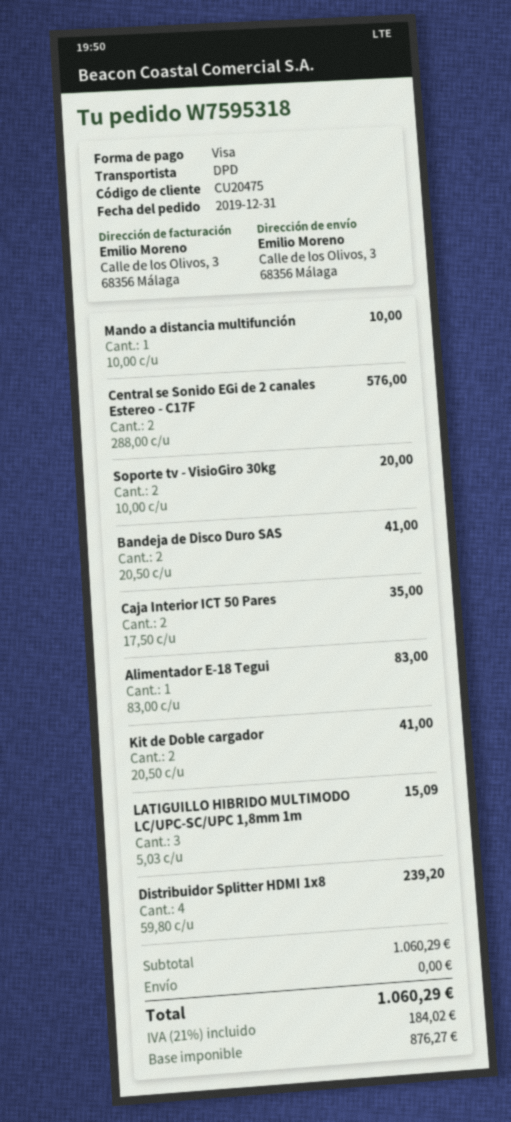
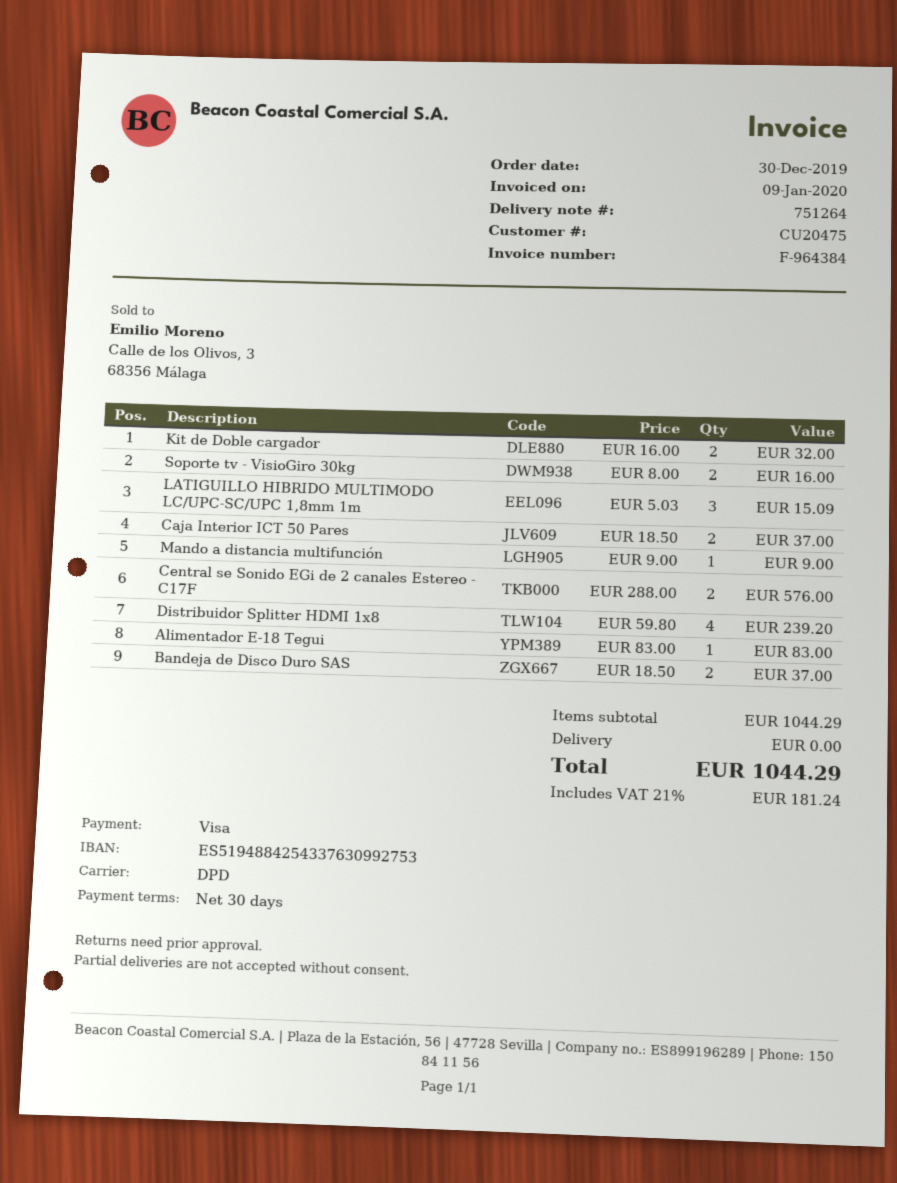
order date: 2019-12-31 -> 2019-12-30
Mando a distancia multifunción: 1 x 10.00 = 10.00 -> 1 x 9.00 = 9.00
Soporte tv - VisioGiro 30kg: 2 x 10.00 = 20.00 -> 2 x 8.00 = 16.00
Bandeja de Disco Duro SAS: 2 x 20.50 = 41.00 -> 2 x 18.50 = 37.00
Caja Interior ICT 50 Pares: 2 x 17.50 = 35.00 -> 2 x 18.50 = 37.00
Kit de Doble cargador: 2 x 20.50 = 41.00 -> 2 x 16.00 = 32.00
subtotal: 1060.29 -> 1044.29
tax: 21% = 184.02 -> 21% = 181.24
total: 1060.29 -> 1044.29

